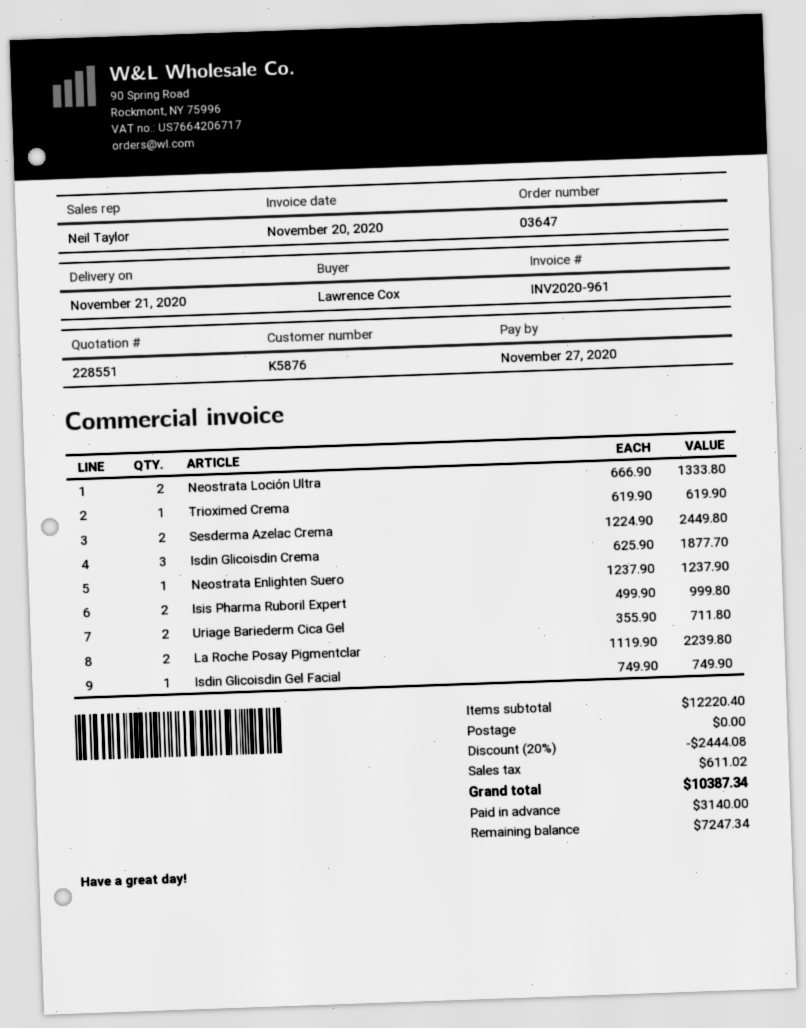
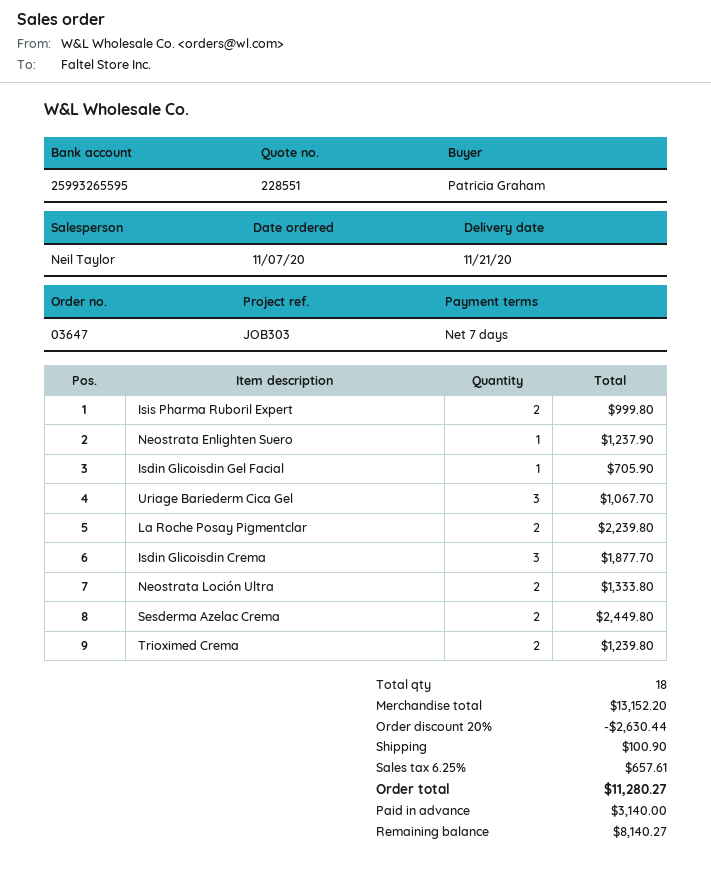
ordered by: Lawrence Cox -> Patricia Graham
Trioximed Crema: 1 for 619.90 -> 2 for 1239.80
Uriage Bariederm Cica Gel: 2 for 711.80 -> 3 for 1067.70
Isdin Glicoisdin Gel Facial: 1 for 749.90 -> 1 for 705.90
subtotal: 12220.40 -> 13152.20
discount: 20% = 2444.08 -> 20% = 2630.44
shipping: 0.00 -> 100.90
tax: 611.02 -> 657.61
total: 10387.34 -> 11280.27
balance: 7247.34 -> 8140.27

